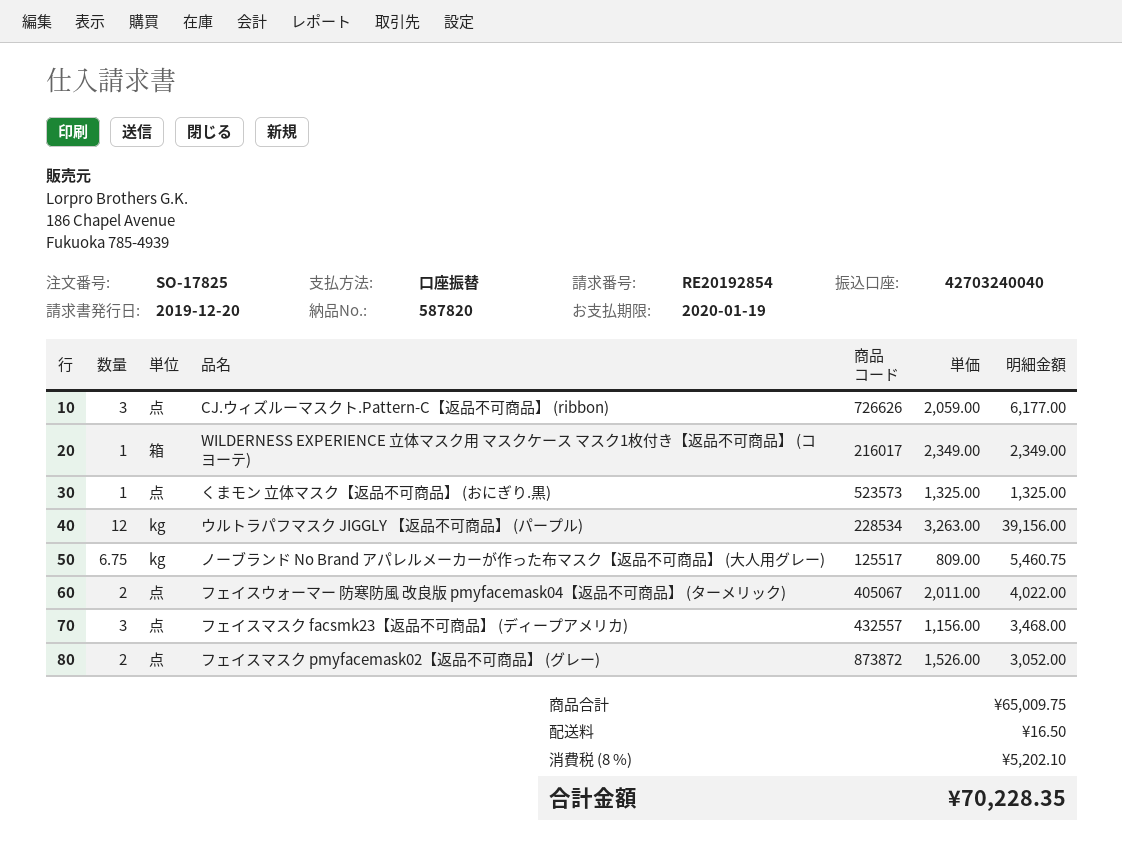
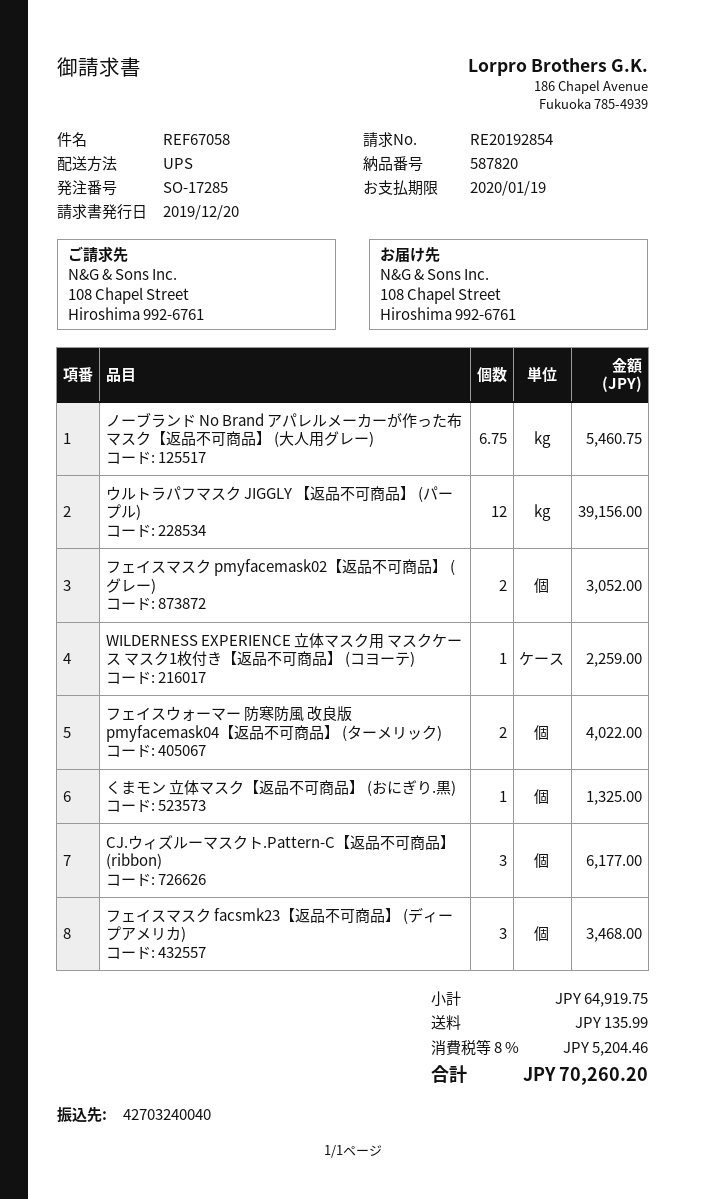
order number: SO-17825 -> SO-17285
WILDERNESS EXPERIENCE 立体マスク用 マスクケース マスク1枚付き【返品不可商品】 (コヨーテ): 1 for 2349.00 -> 1 for 2259.00
subtotal: 65009.75 -> 64919.75
shipping: 16.50 -> 135.99
tax: 8% = 5202.10 -> 8% = 5204.46
total: 70228.35 -> 70260.20

